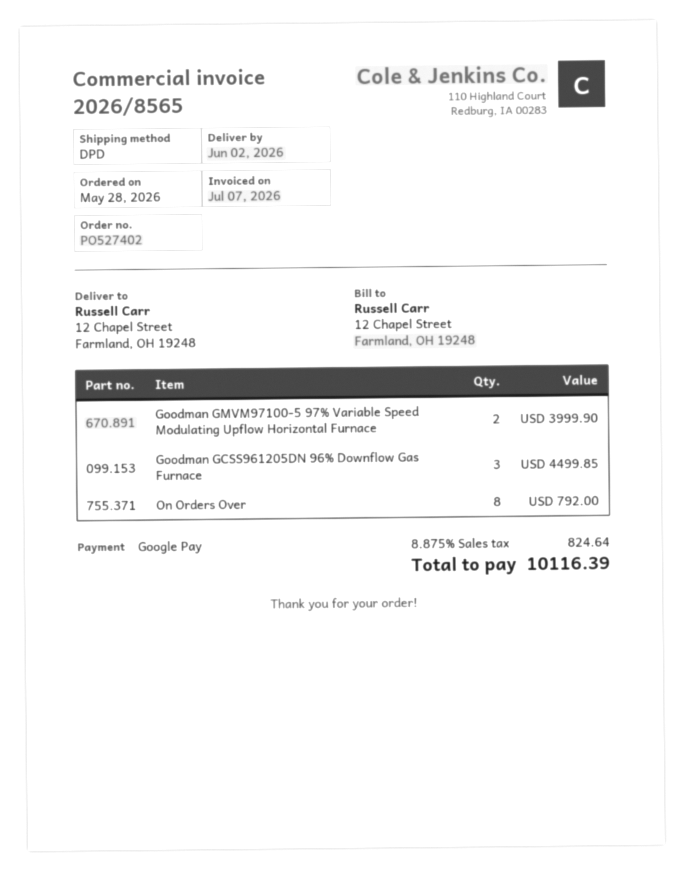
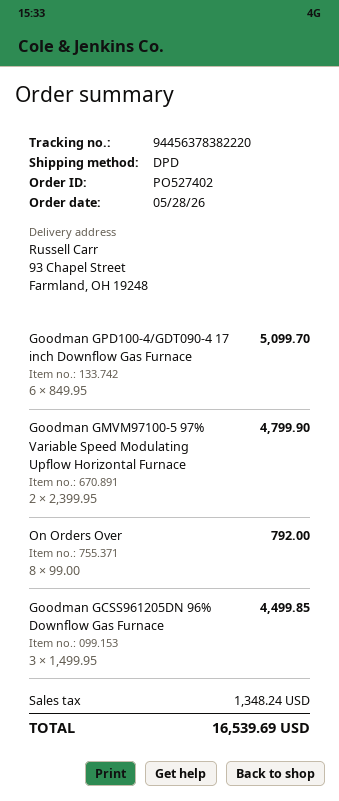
ship to: 12 Chapel Street, Farmland, OH 19248 -> 93 Chapel Street, Farmland, OH 19248
Goodman GMVM97100-5 97% Variable Speed Modulating Upflow Horizontal Furnace: 2 for 3999.90 -> 2 for 4799.90
Goodman GPD100-4/GDT090-4 17 inch Downflow Gas Furnace: none -> 6 for 5099.70
tax: 824.64 -> 1348.24
total: 10116.39 -> 16539.69

